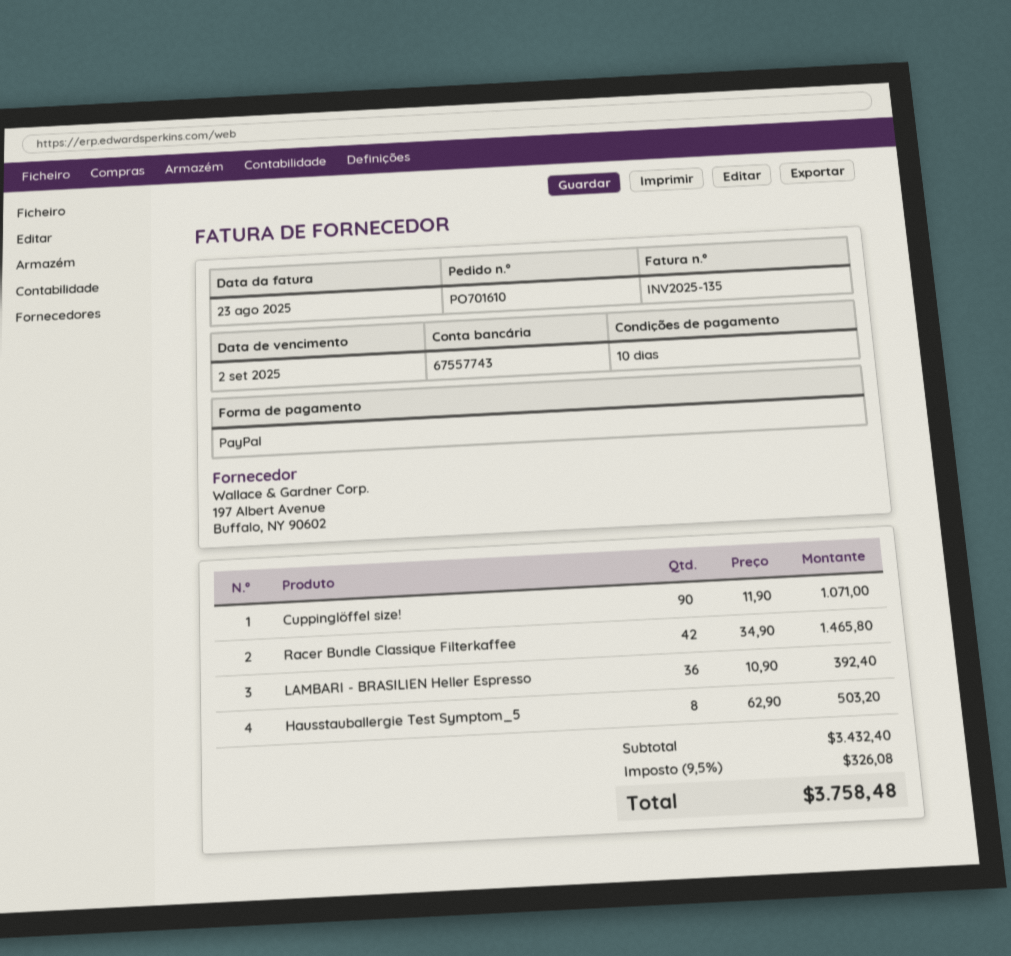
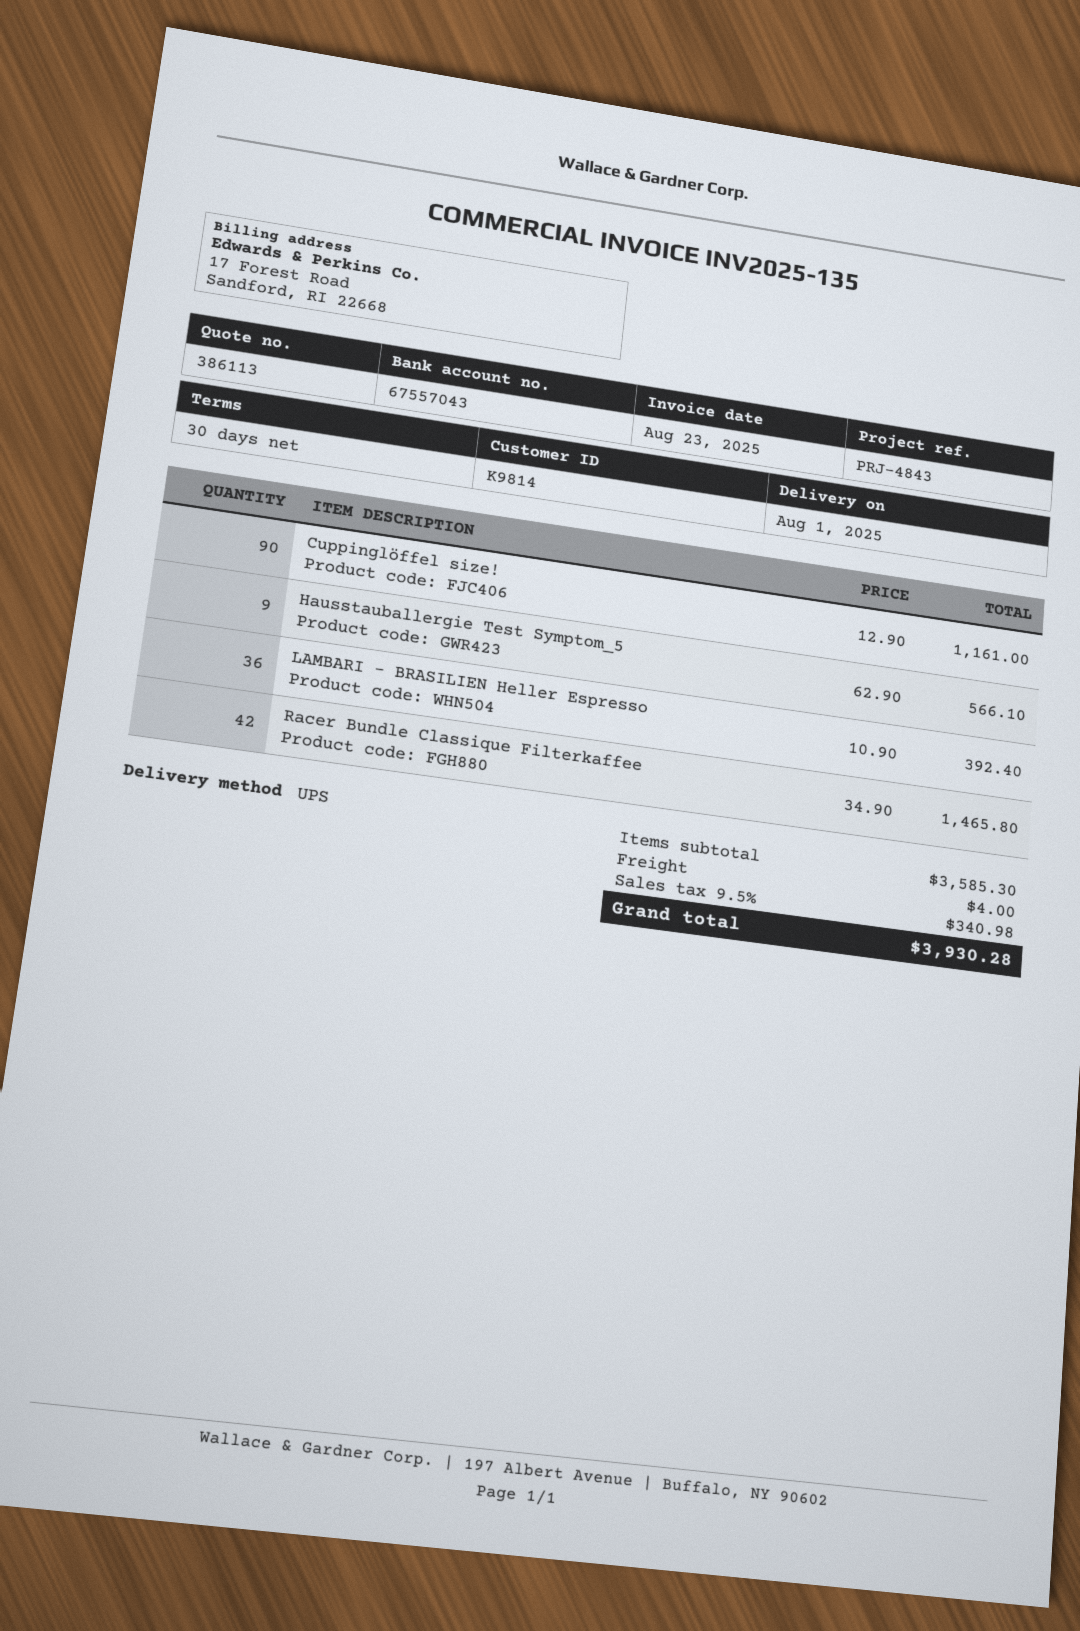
payment terms: 10 days -> 30 days
bank account: 67557743 -> 67557043
Cuppinglöffel size!: 90 x 11.90 = 1071.00 -> 90 x 12.90 = 1161.00
Hausstauballergie Test Symptom_5: 8 x 62.90 = 503.20 -> 9 x 62.90 = 566.10
subtotal: 3432.40 -> 3585.30
shipping: none -> 4.00
tax: 9.5% = 326.08 -> 9.5% = 340.98
total: 3758.48 -> 3930.28

